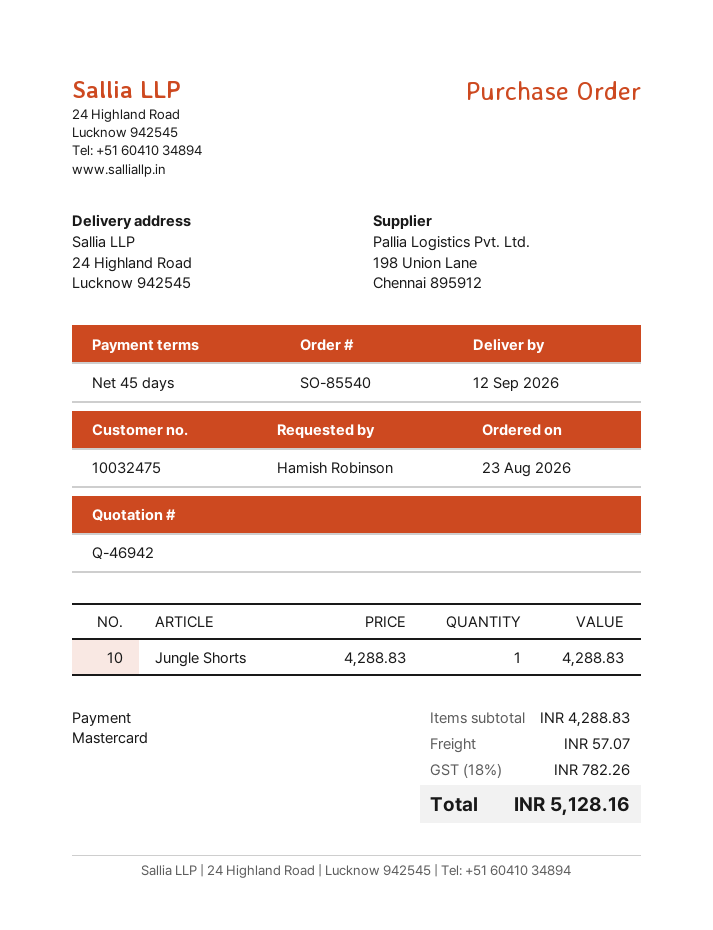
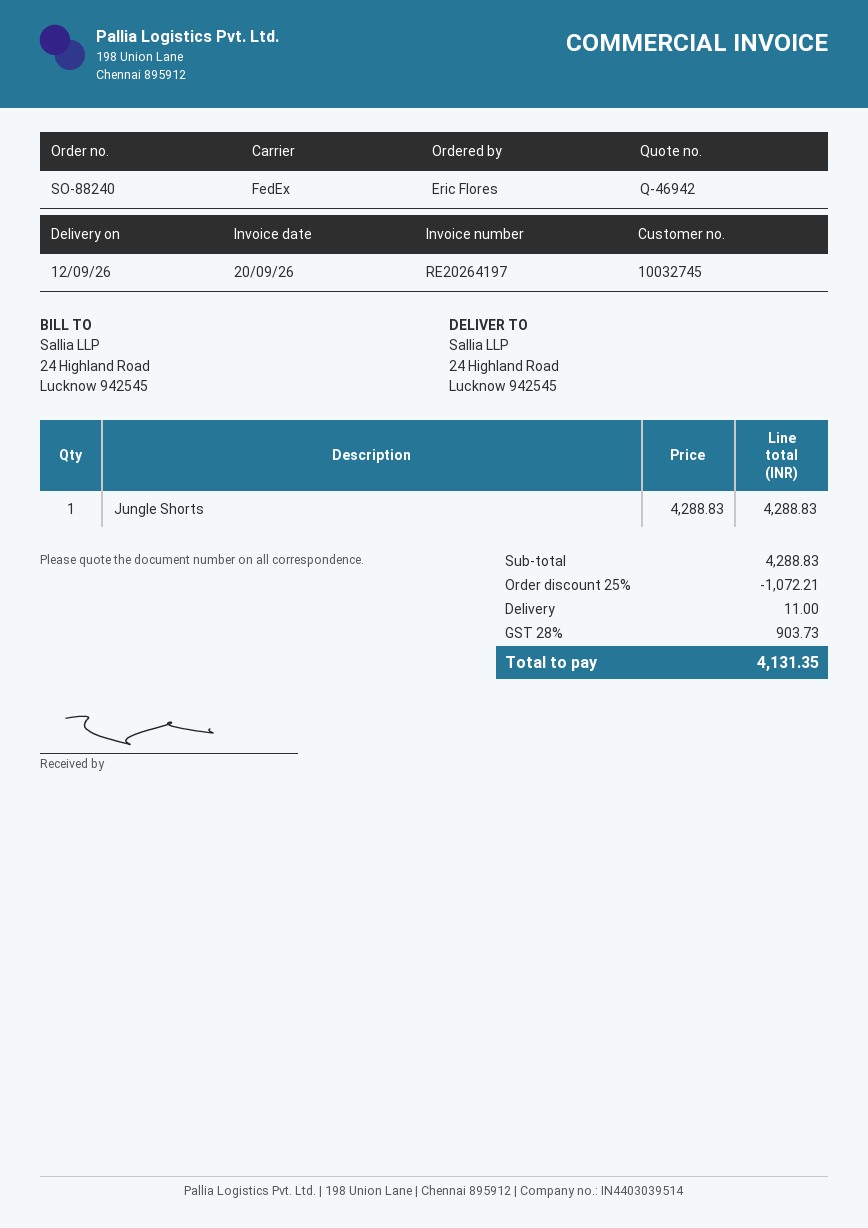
order number: SO-85540 -> SO-88240
customer number: 10032475 -> 10032745
ordered by: Hamish Robinson -> Eric Flores
discount: none -> 25% = 1072.21
shipping: 57.07 -> 11.00
tax: 18% = 782.26 -> 28% = 903.73
total: 5128.16 -> 4131.35

